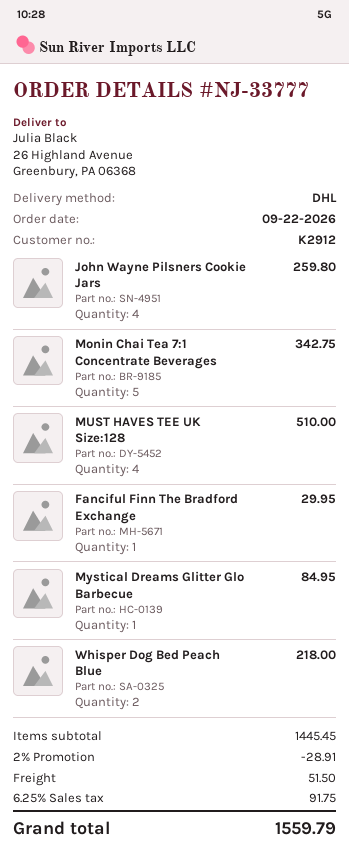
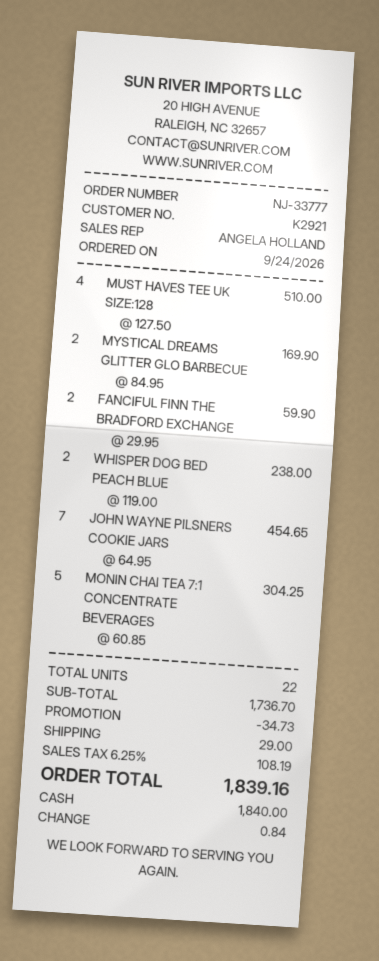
order date: 2026-09-22 -> 2026-09-24
customer number: K2912 -> K2921
John Wayne Pilsners Cookie Jars: 4 for 259.80 -> 7 for 454.65
Monin Chai Tea 7:1 Concentrate Beverages: 5 for 342.75 -> 5 for 304.25
Fanciful Finn The Bradford Exchange: 1 for 29.95 -> 2 for 59.90
Mystical Dreams Glitter Glo Barbecue: 1 for 84.95 -> 2 for 169.90
Whisper Dog Bed Peach Blue: 2 for 218.00 -> 2 for 238.00
subtotal: 1445.45 -> 1736.70
discount: 28.91 -> 34.73
shipping: 51.50 -> 29.00
tax: 6.25% = 91.75 -> 6.25% = 108.19
total: 1559.79 -> 1839.16

